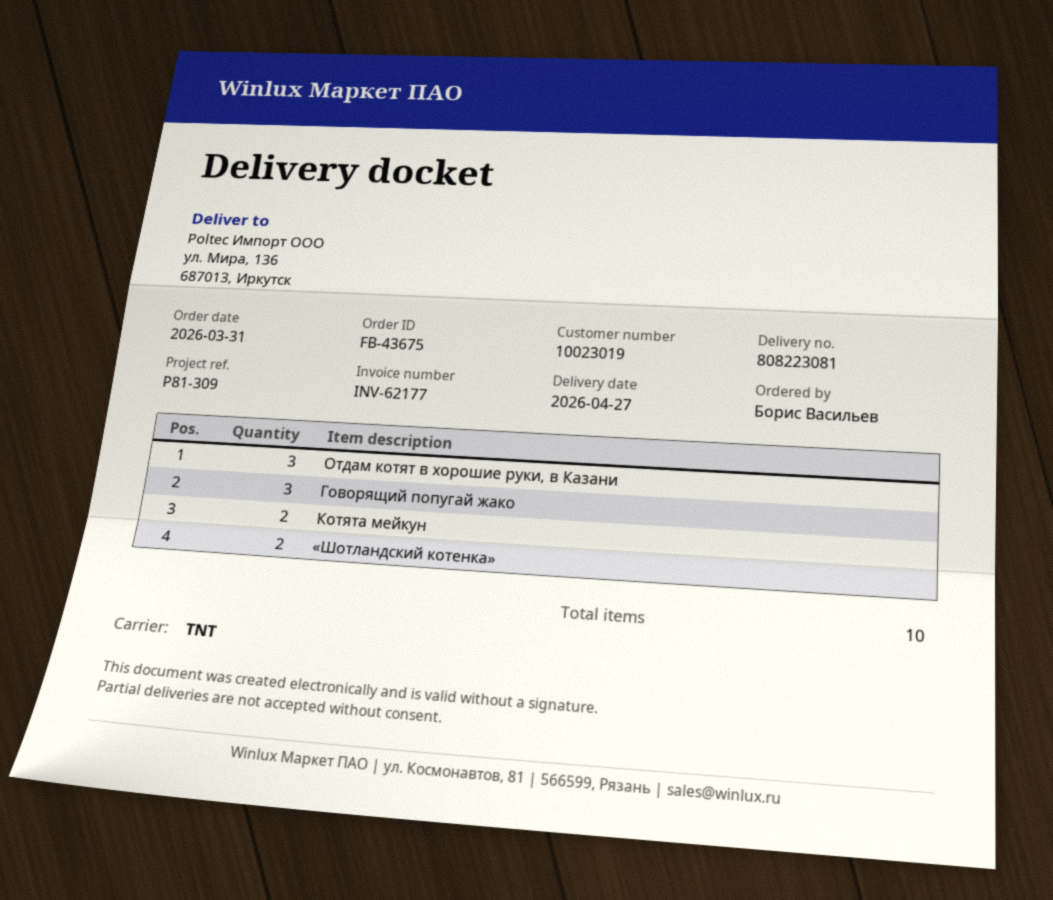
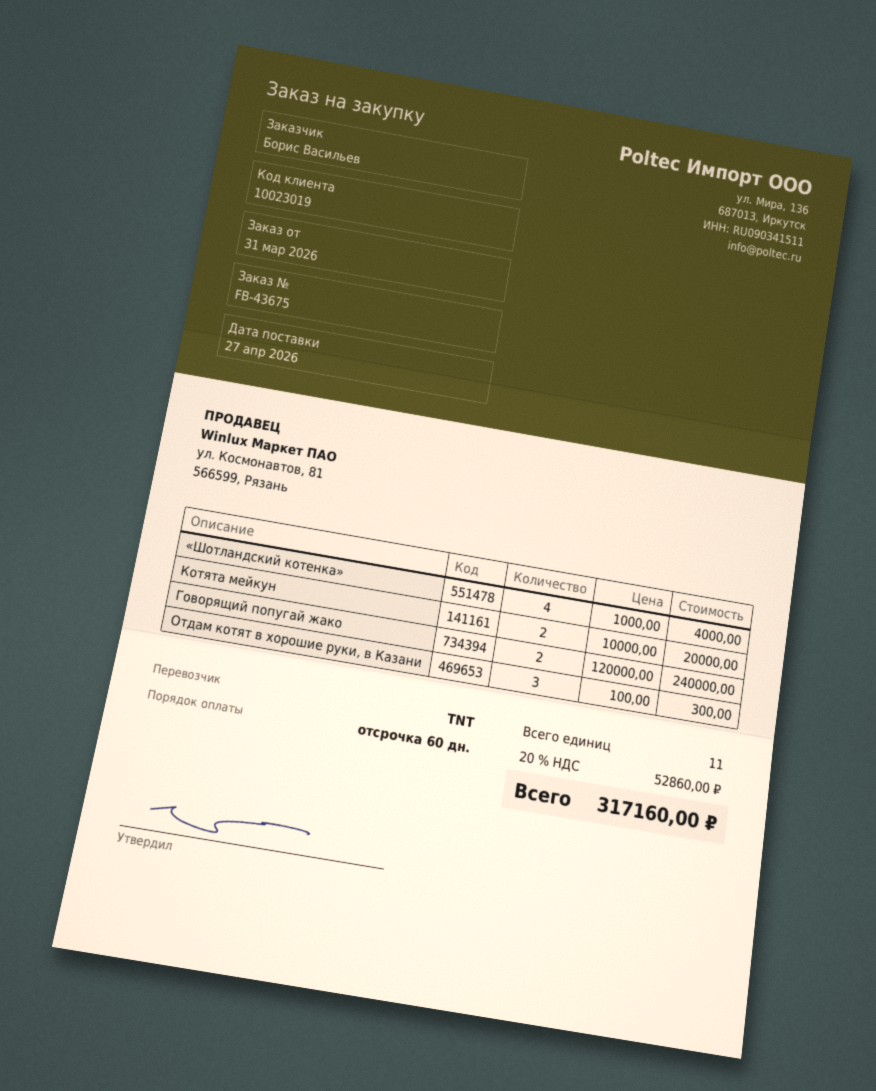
Говорящий попугай жако: 3 -> 2
«Шотландский котенка»: 2 -> 4
total quantity: 10 -> 11

